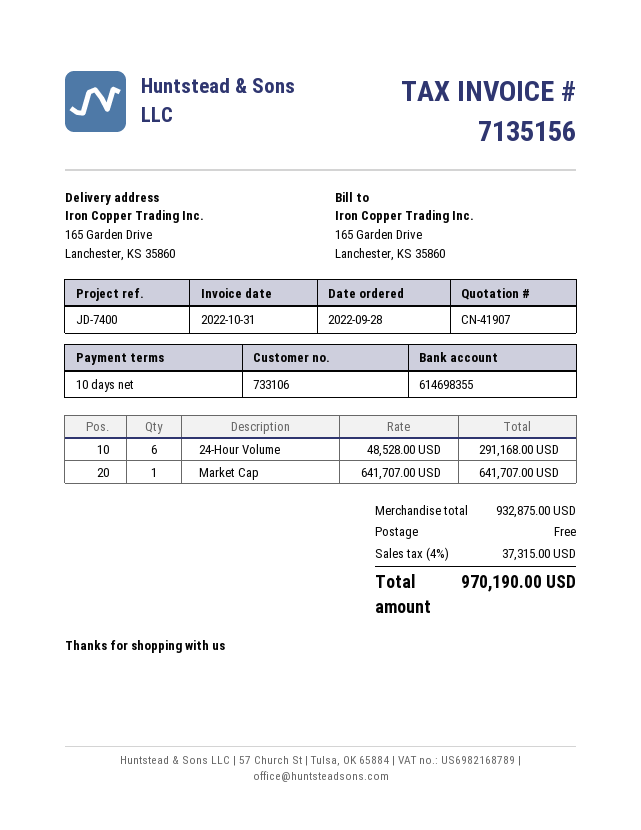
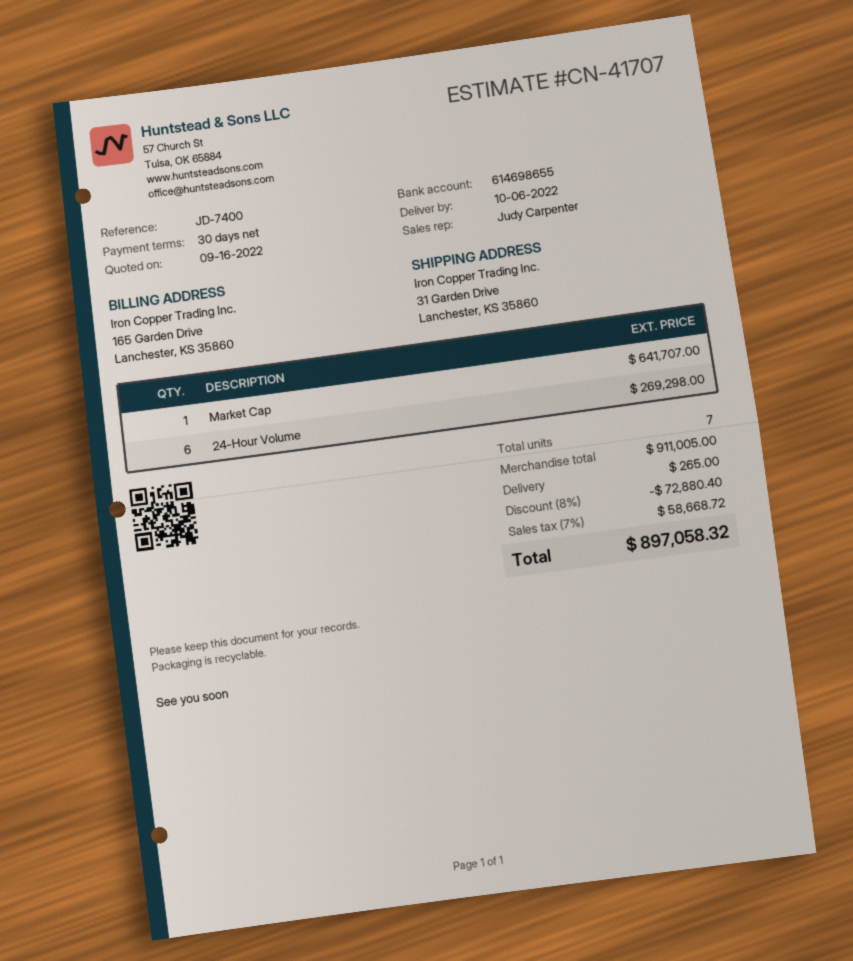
quote number: CN-41907 -> CN-41707
payment terms: 10 days -> 30 days
bank account: 614698355 -> 614698655
ship to: 165 Garden Drive, Lanchester, KS 35860 -> 31 Garden Drive, Lanchester, KS 35860
24-Hour Volume: 6 for 291168.00 -> 6 for 269298.00
subtotal: 932875.00 -> 911005.00
discount: none -> 8% = 72880.40
shipping: 0.00 -> 265.00
tax: 4% = 37315.00 -> 7% = 58668.72
total: 970190.00 -> 897058.32

